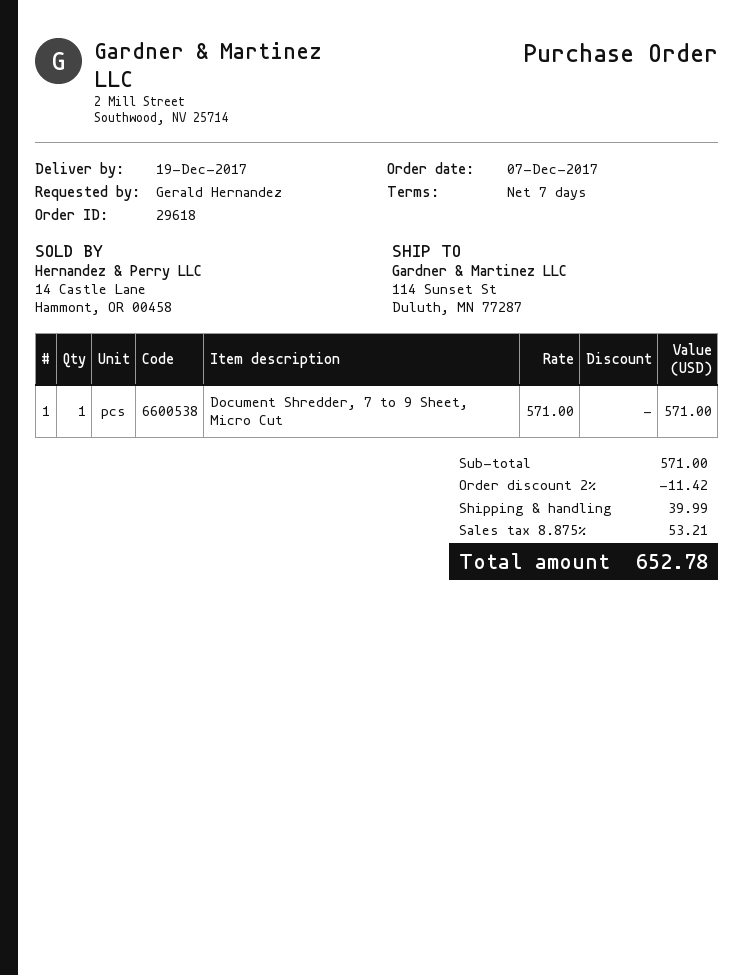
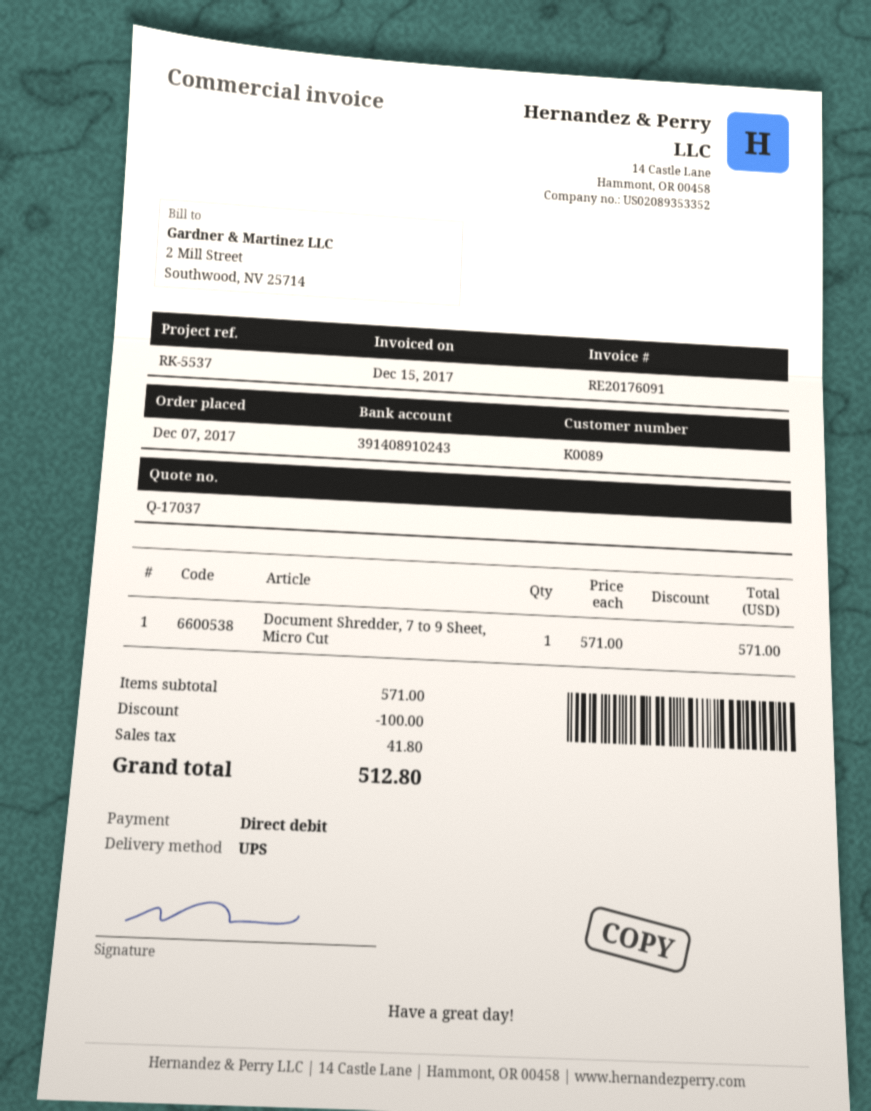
discount: 11.42 -> 100.00
shipping: 39.99 -> none
tax: 53.21 -> 41.80
total: 652.78 -> 512.80

